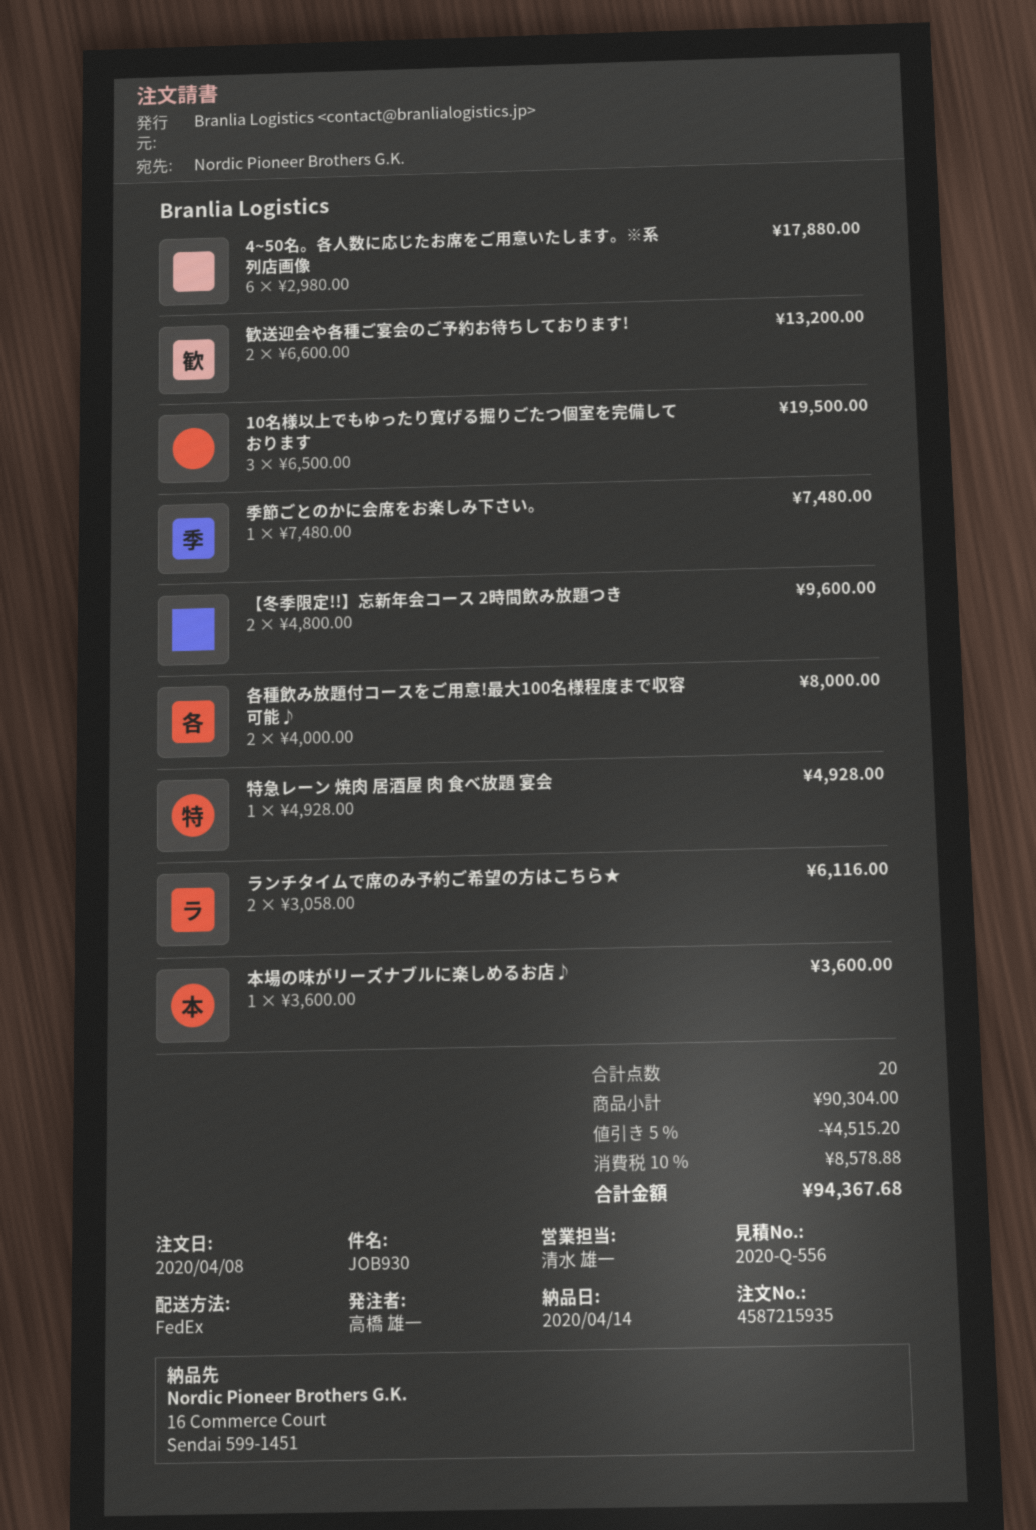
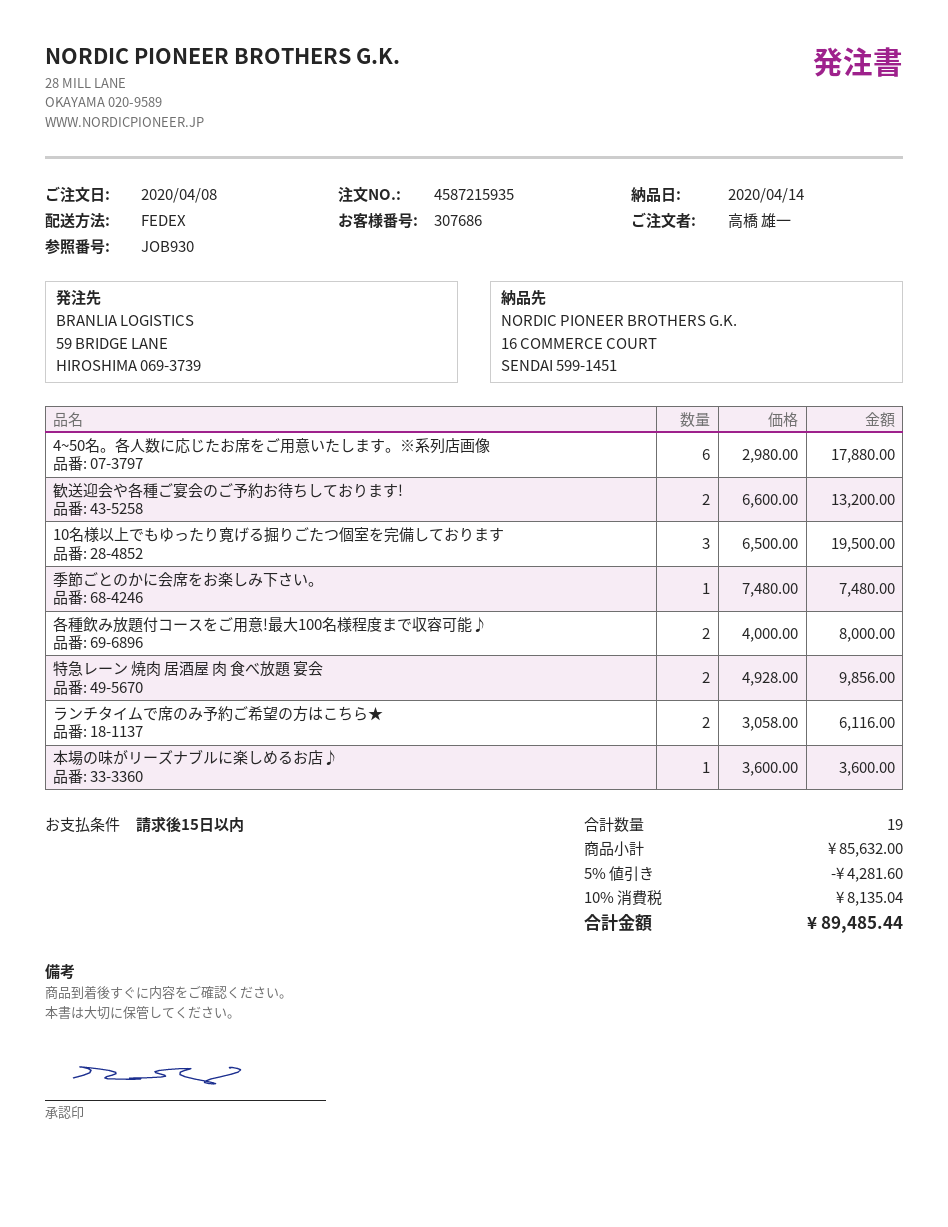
【冬季限定!!】忘新年会コース 2時間飲み放題つき: 2 x 4800.00 = 9600.00 -> none
特急レーン 焼肉 居酒屋 肉 食べ放題 宴会: 1 x 4928.00 = 4928.00 -> 2 x 4928.00 = 9856.00
total quantity: 20 -> 19
subtotal: 90304.00 -> 85632.00
discount: 5% = 4515.20 -> 5% = 4281.60
tax: 10% = 8578.88 -> 10% = 8135.04
total: 94367.68 -> 89485.44

